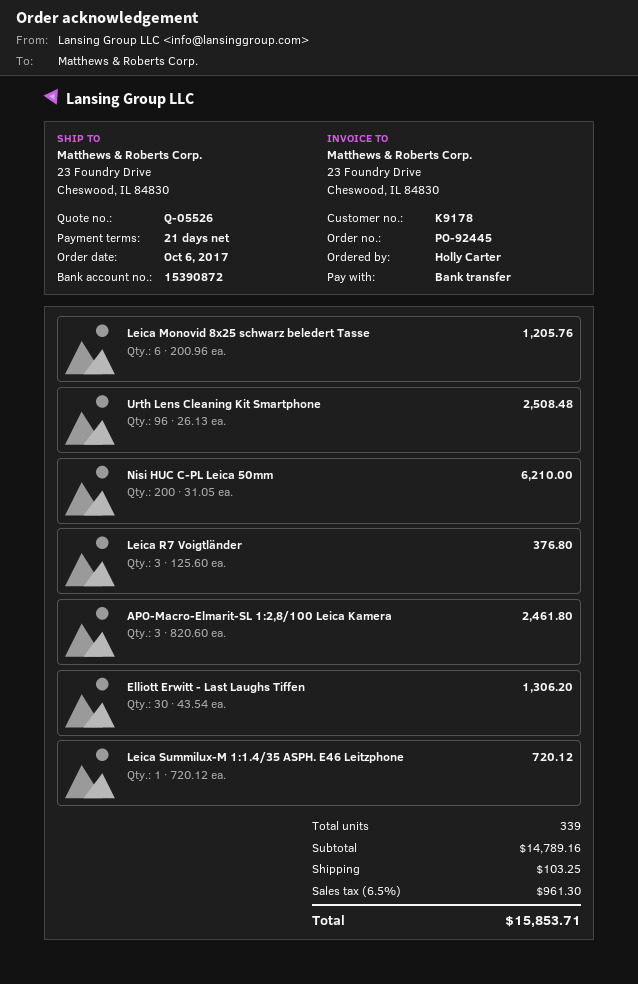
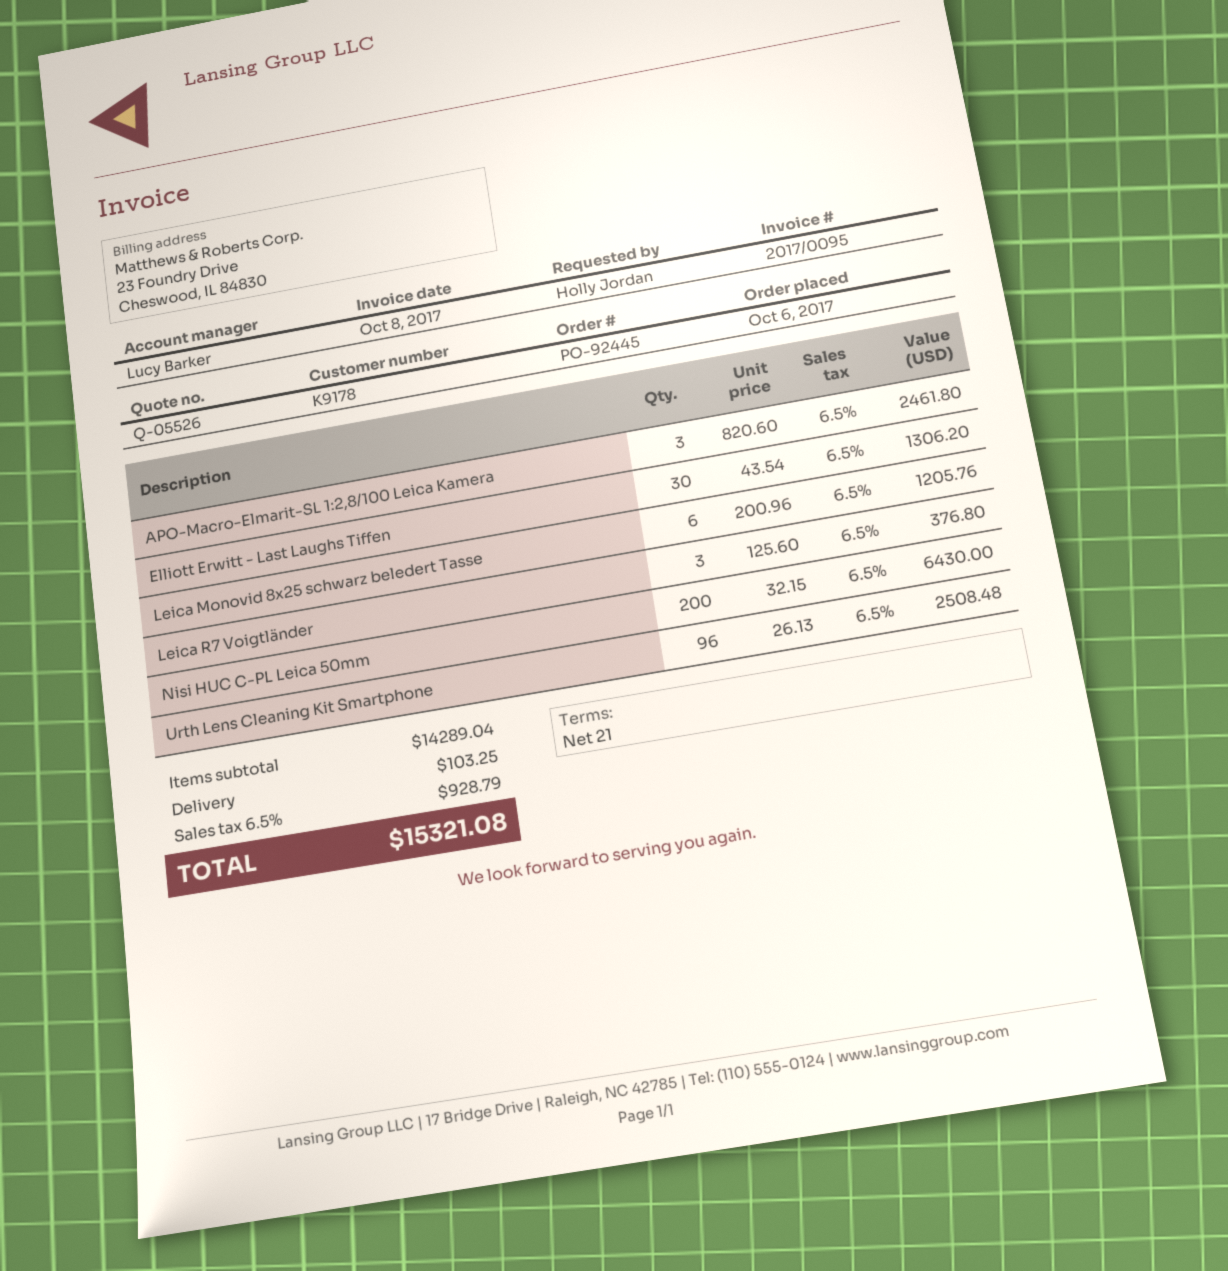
ordered by: Holly Carter -> Holly Jordan
Nisi HUC C-PL Leica 50mm: 200 x 31.05 = 6210.00 -> 200 x 32.15 = 6430.00
Leica Summilux-M 1:1.4/35 ASPH. E46 Leitzphone: 1 x 720.12 = 720.12 -> none
subtotal: 14789.16 -> 14289.04
tax: 6.5% = 961.30 -> 6.5% = 928.79
total: 15853.71 -> 15321.08

